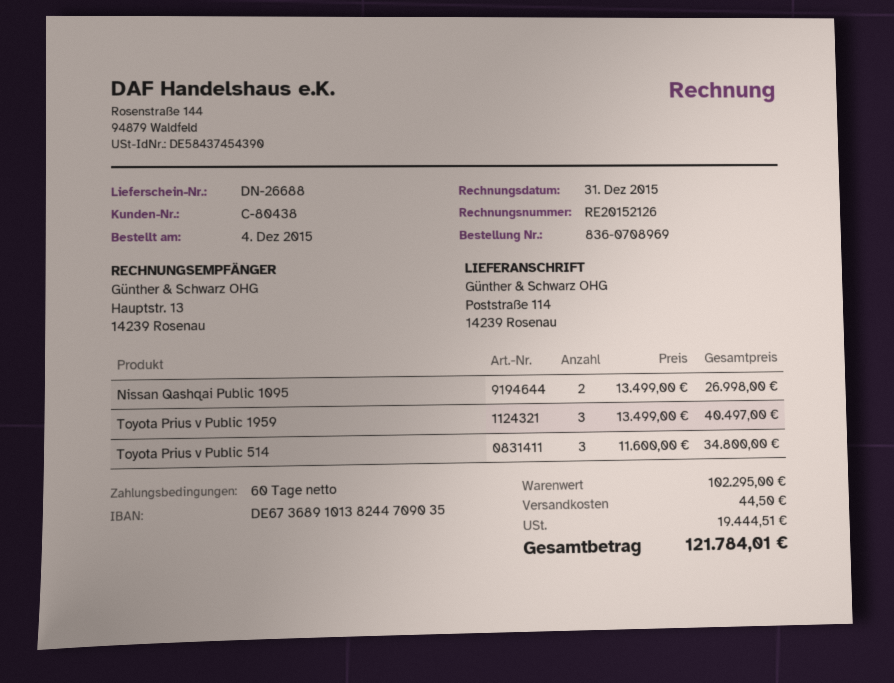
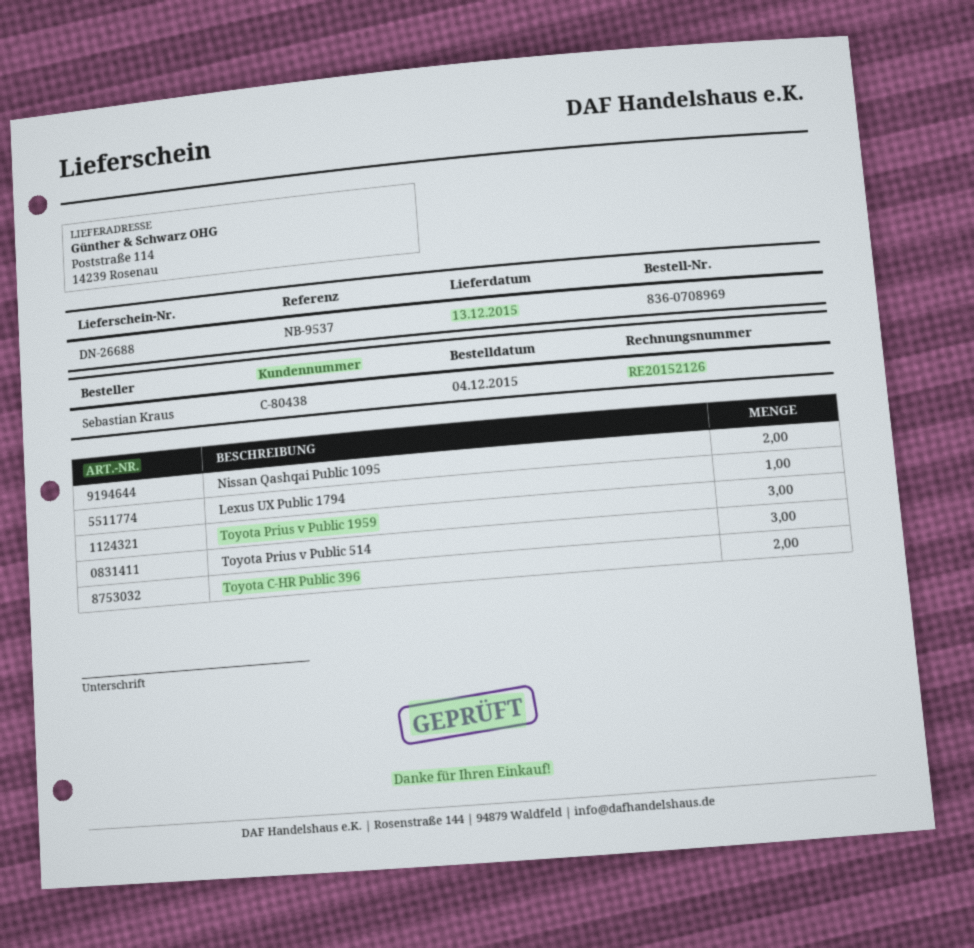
Lexus UX Public 1794: none -> 1
Toyota C-HR Public 396: none -> 2

